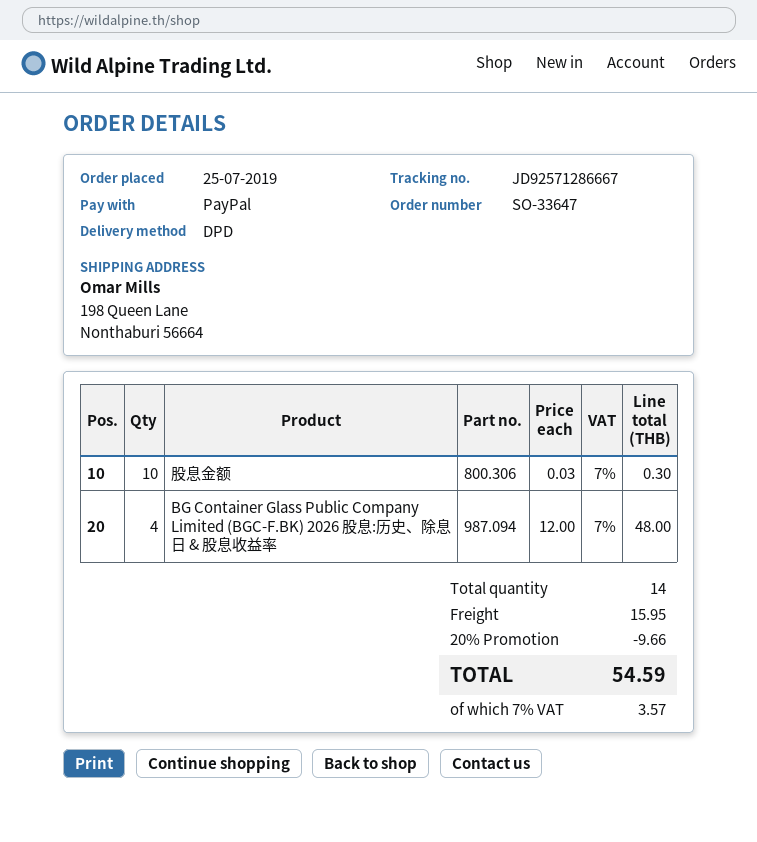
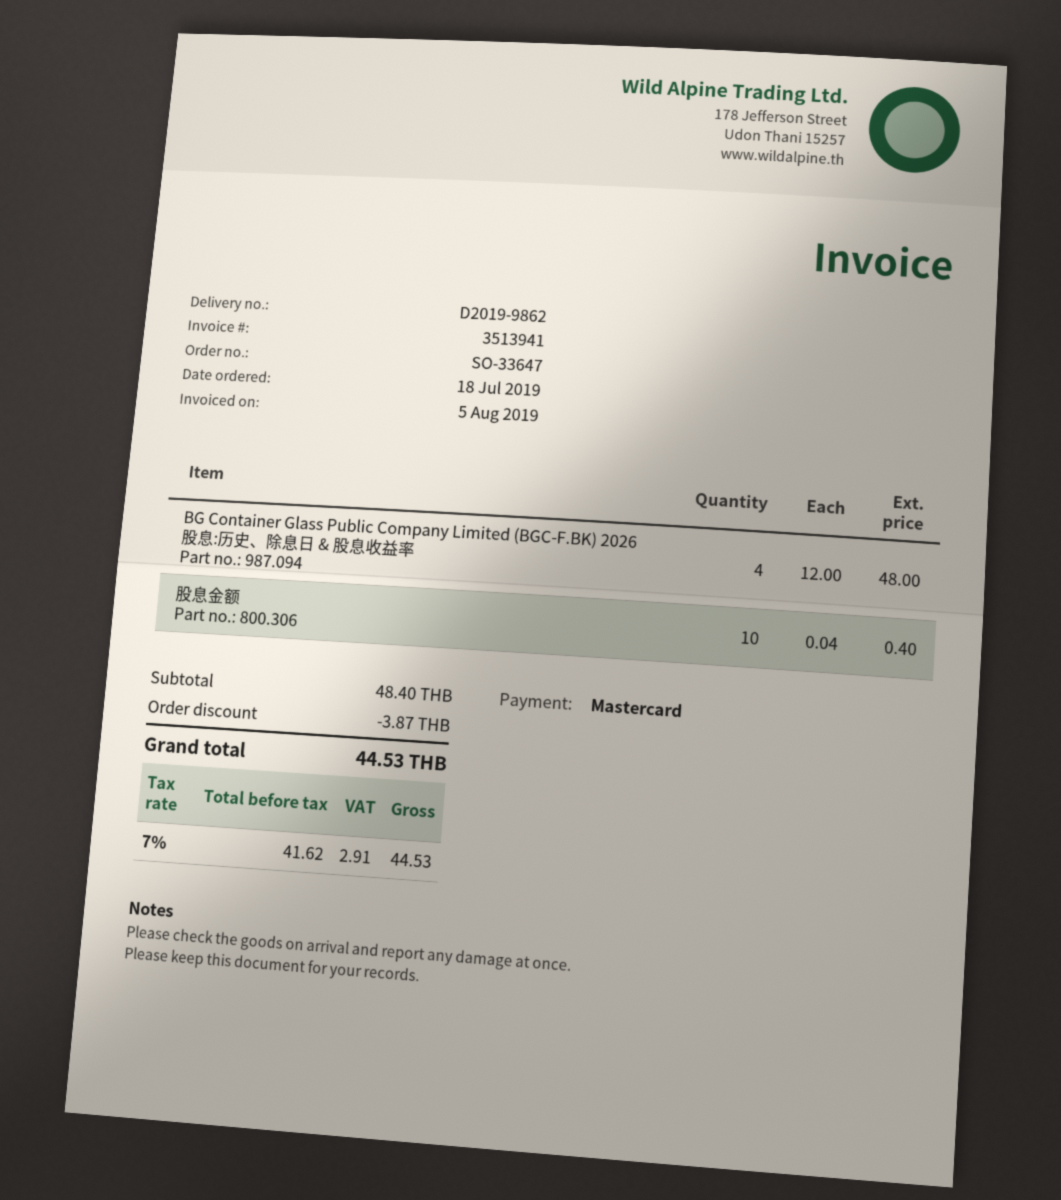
order date: 2019-07-25 -> 2019-07-18
payment method: PayPal -> Mastercard
股息金额: 10 x 0.03 = 0.30 -> 10 x 0.04 = 0.40
discount: 9.66 -> 3.87
shipping: 15.95 -> none
tax: 7% = 3.57 -> 7% = 2.91
total: 54.59 -> 44.53

